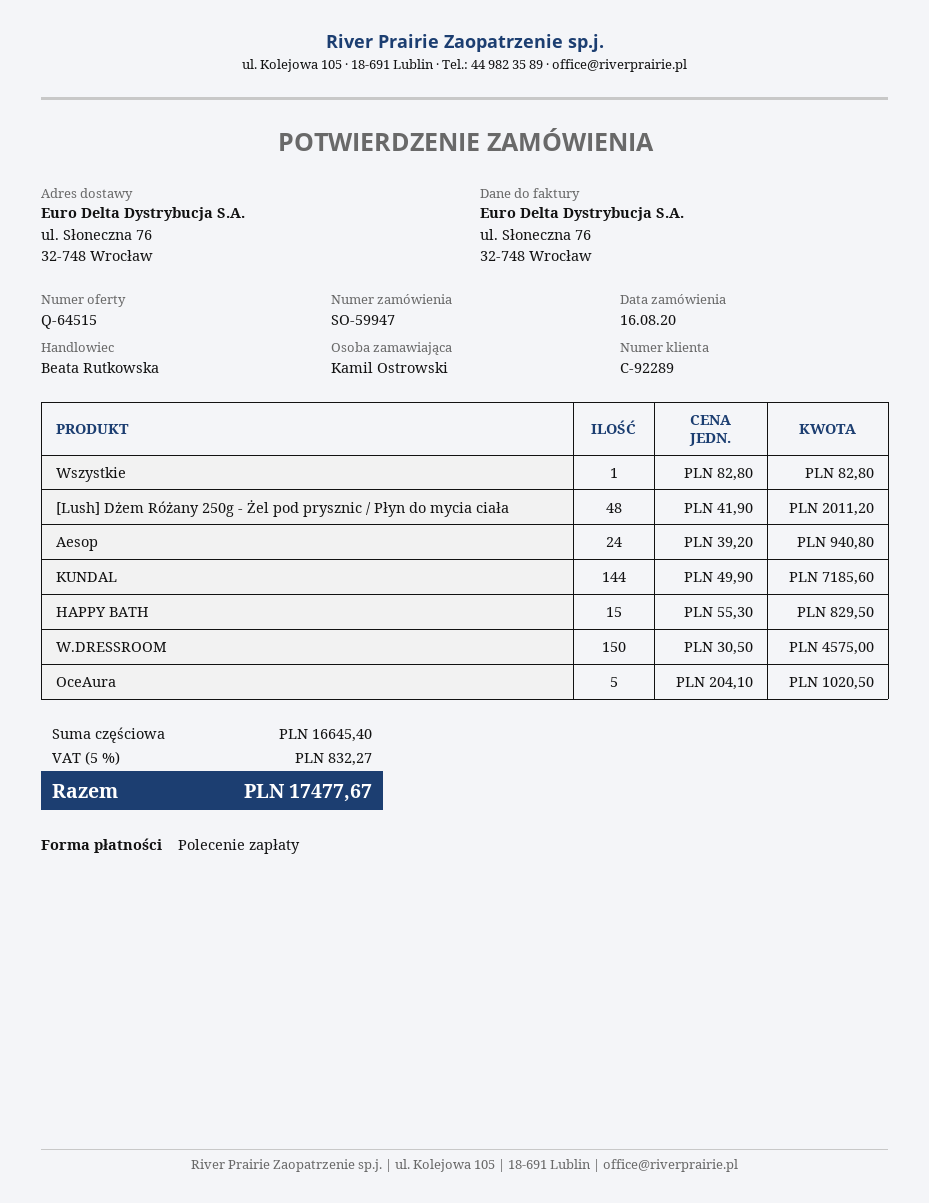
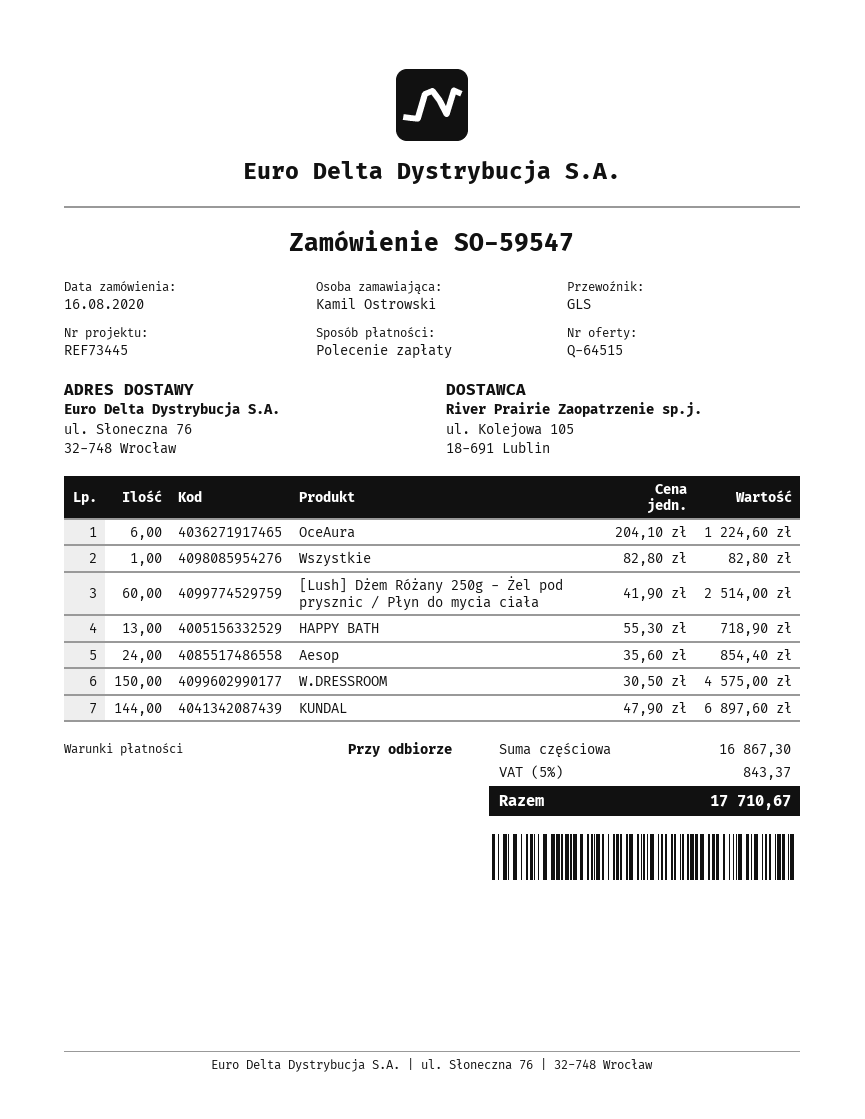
order number: SO-59947 -> SO-59547
[Lush] Dżem Różany 250g - Żel pod prysznic / Płyn do mycia ciała: 48 x 41.90 = 2011.20 -> 60 x 41.90 = 2514.00
Aesop: 24 x 39.20 = 940.80 -> 24 x 35.60 = 854.40
KUNDAL: 144 x 49.90 = 7185.60 -> 144 x 47.90 = 6897.60
HAPPY BATH: 15 x 55.30 = 829.50 -> 13 x 55.30 = 718.90
OceAura: 5 x 204.10 = 1020.50 -> 6 x 204.10 = 1224.60
subtotal: 16645.40 -> 16867.30
tax: 5% = 832.27 -> 5% = 843.37
total: 17477.67 -> 17710.67

